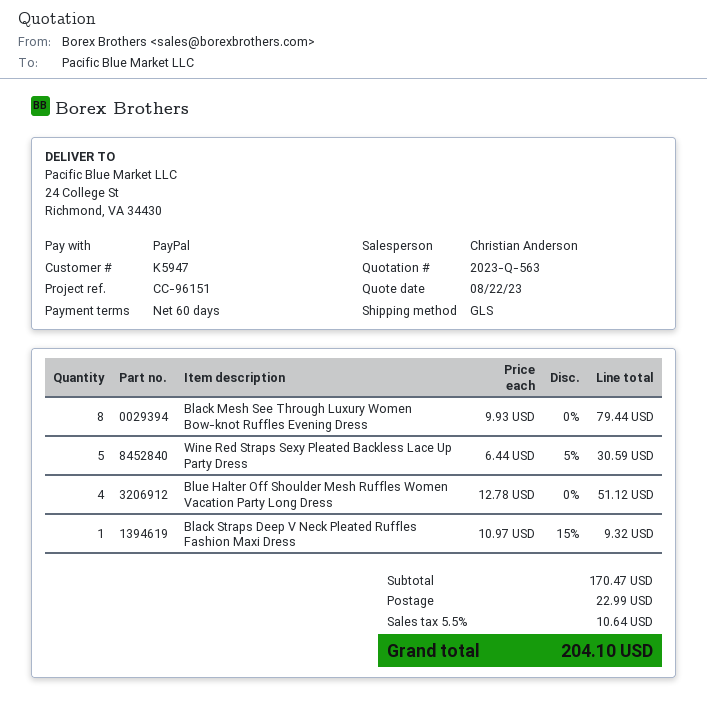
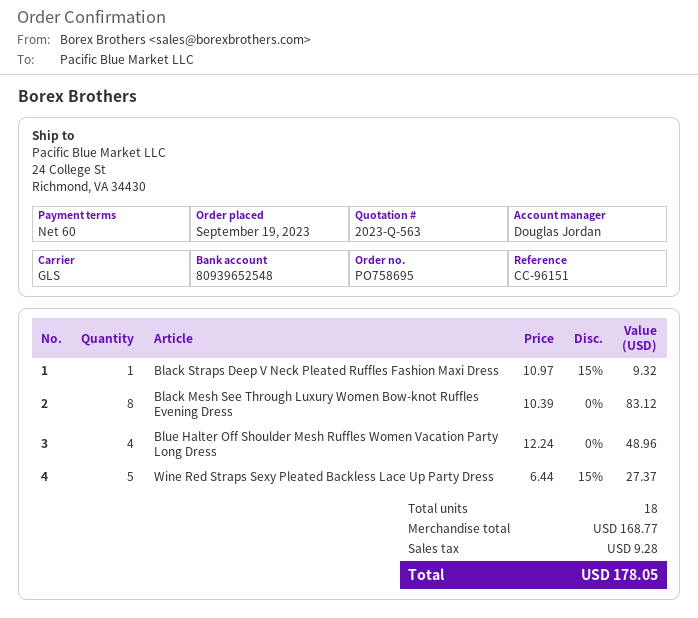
sales rep: Christian Anderson -> Douglas Jordan
Black Mesh See Through Luxury Women Bow-knot Ruffles Evening Dress: 8 x 9.93 = 79.44 -> 8 x 10.39 = 83.12
Wine Red Straps Sexy Pleated Backless Lace Up Party Dress: 5 x 6.44 - 5% = 30.59 -> 5 x 6.44 - 15% = 27.37
Blue Halter Off Shoulder Mesh Ruffles Women Vacation Party Long Dress: 4 x 12.78 = 51.12 -> 4 x 12.24 = 48.96
subtotal: 170.47 -> 168.77
shipping: 22.99 -> none
tax: 10.64 -> 9.28
total: 204.10 -> 178.05

